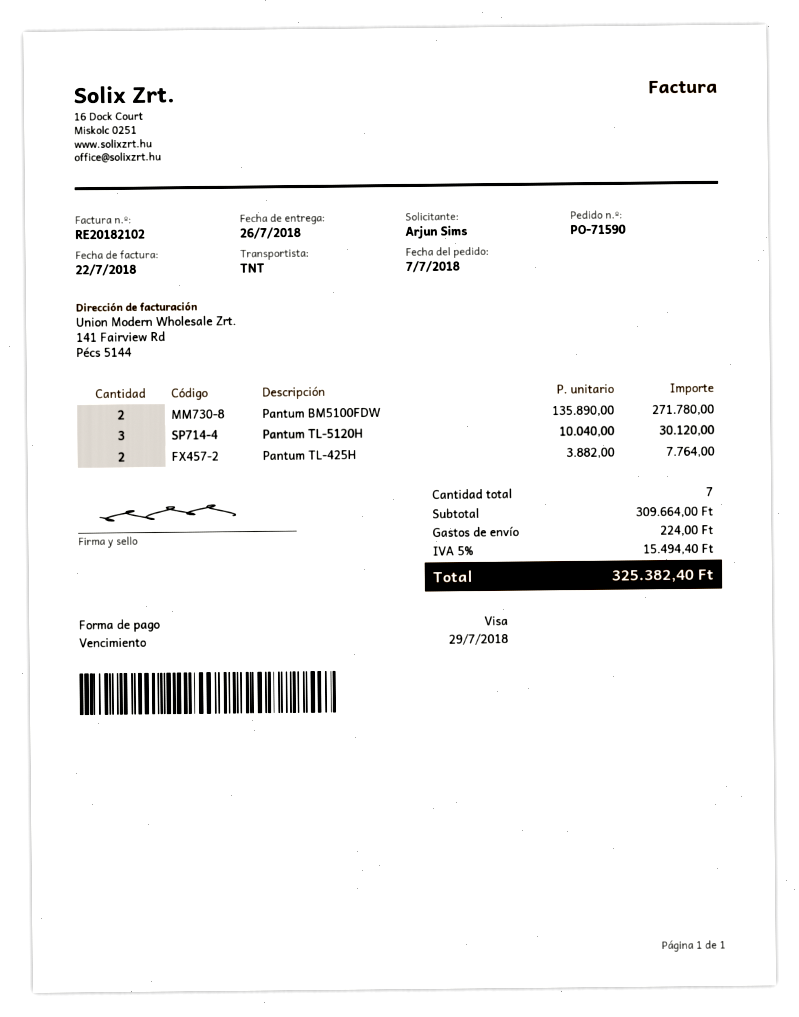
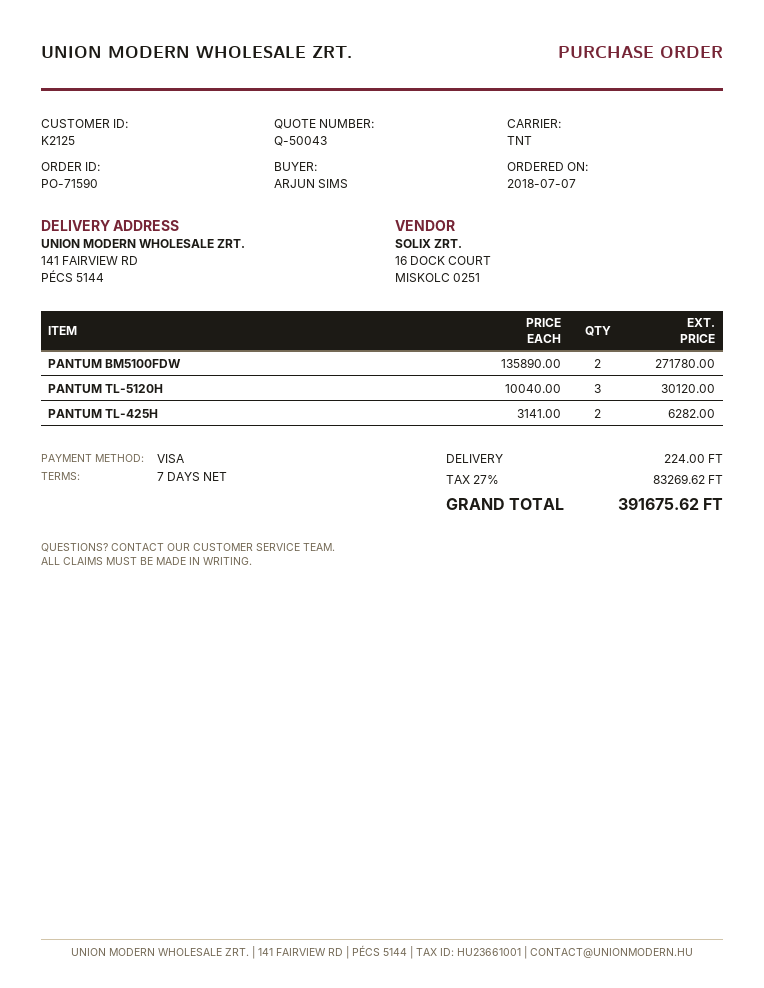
Pantum TL-425H: 2 x 3882.00 = 7764.00 -> 2 x 3141.00 = 6282.00
tax: 5% = 15494.40 -> 27% = 83269.62
total: 325382.40 -> 391675.62

